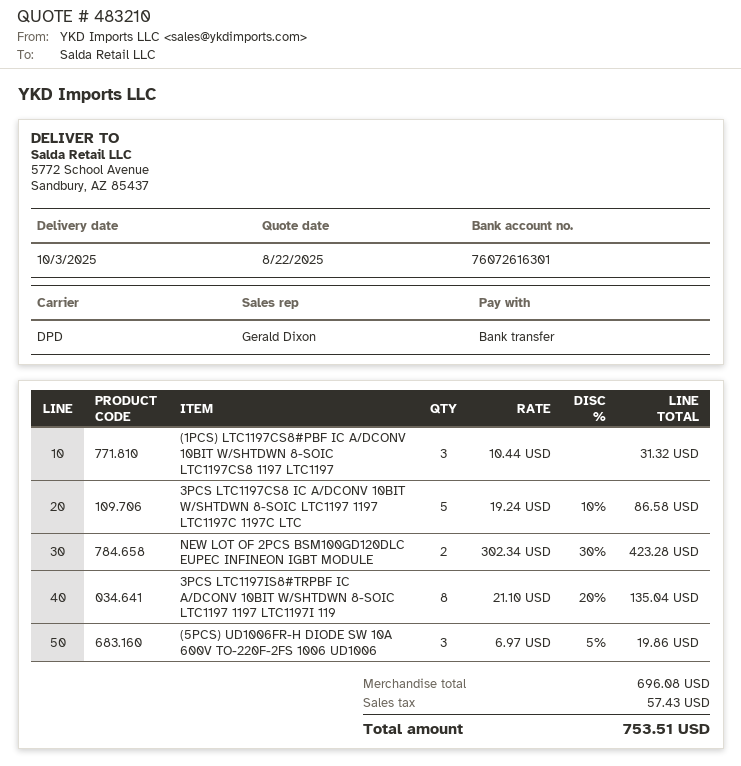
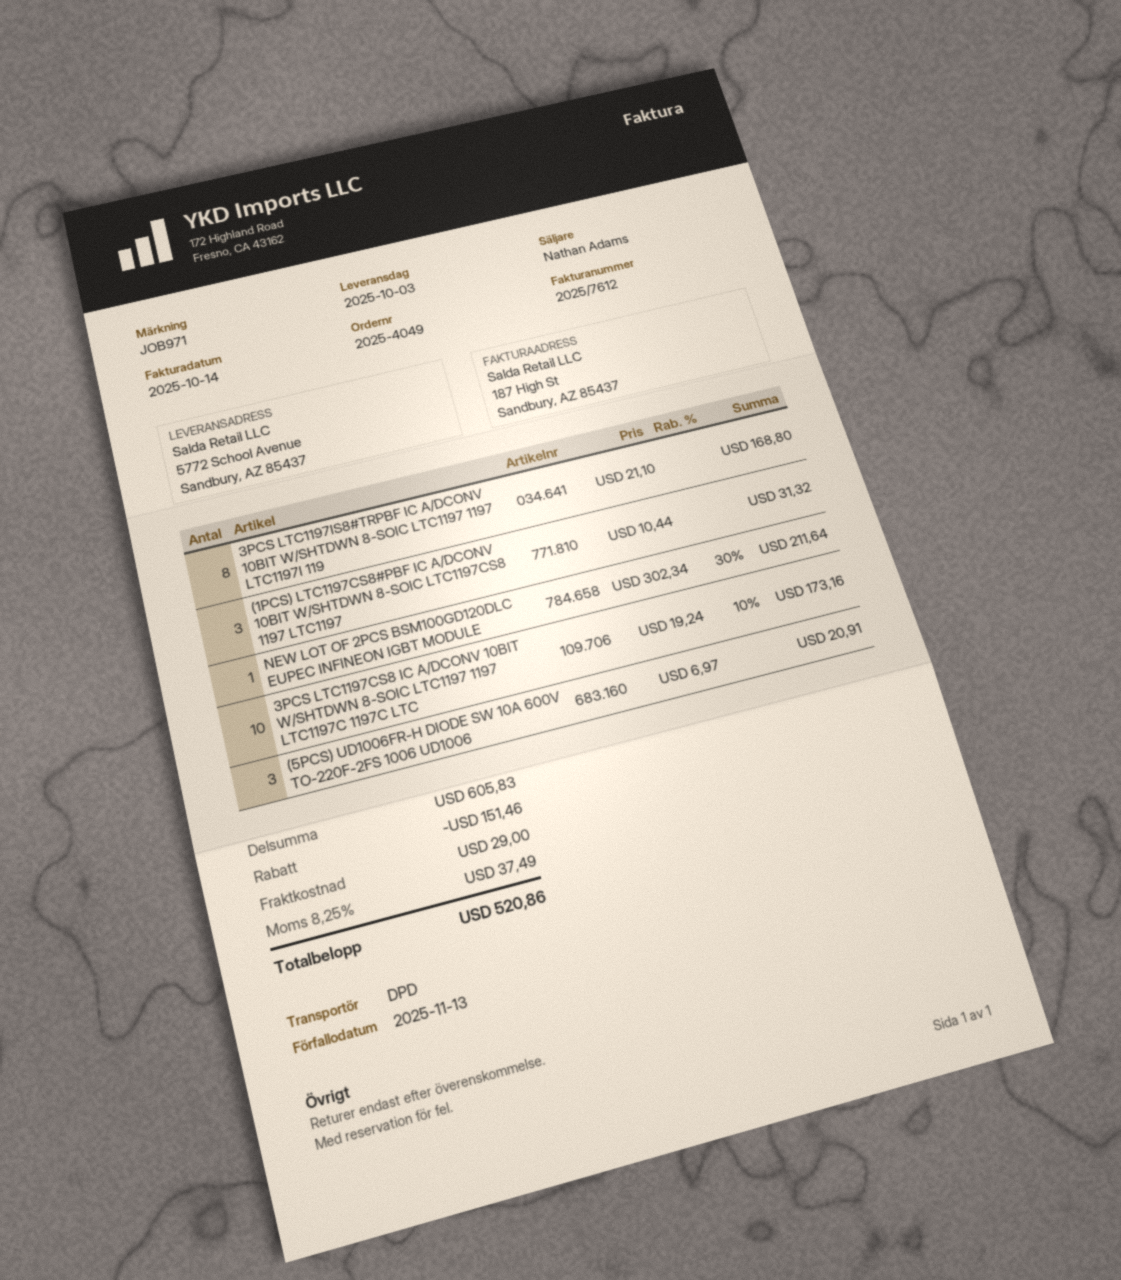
sales rep: Gerald Dixon -> Nathan Adams
3PCS LTC1197CS8 IC A/DCONV 10BIT W/SHTDWN 8-SOIC LTC1197 1197 LTC1197C 1197C LTC: 5 x 19.24 - 10% = 86.58 -> 10 x 19.24 - 10% = 173.16
NEW LOT OF 2PCS BSM100GD120DLC EUPEC INFINEON IGBT MODULE: 2 x 302.34 - 30% = 423.28 -> 1 x 302.34 - 30% = 211.64
3PCS LTC1197IS8#TRPBF IC A/DCONV 10BIT W/SHTDWN 8-SOIC LTC1197 1197 LTC1197I 119: 8 x 21.10 - 20% = 135.04 -> 8 x 21.10 = 168.80
(5PCS) UD1006FR-H DIODE SW 10A 600V TO-220F-2FS 1006 UD1006: 3 x 6.97 - 5% = 19.86 -> 3 x 6.97 = 20.91
subtotal: 696.08 -> 605.83
discount: none -> 151.46
shipping: none -> 29.00
tax: 57.43 -> 37.49
total: 753.51 -> 520.86

